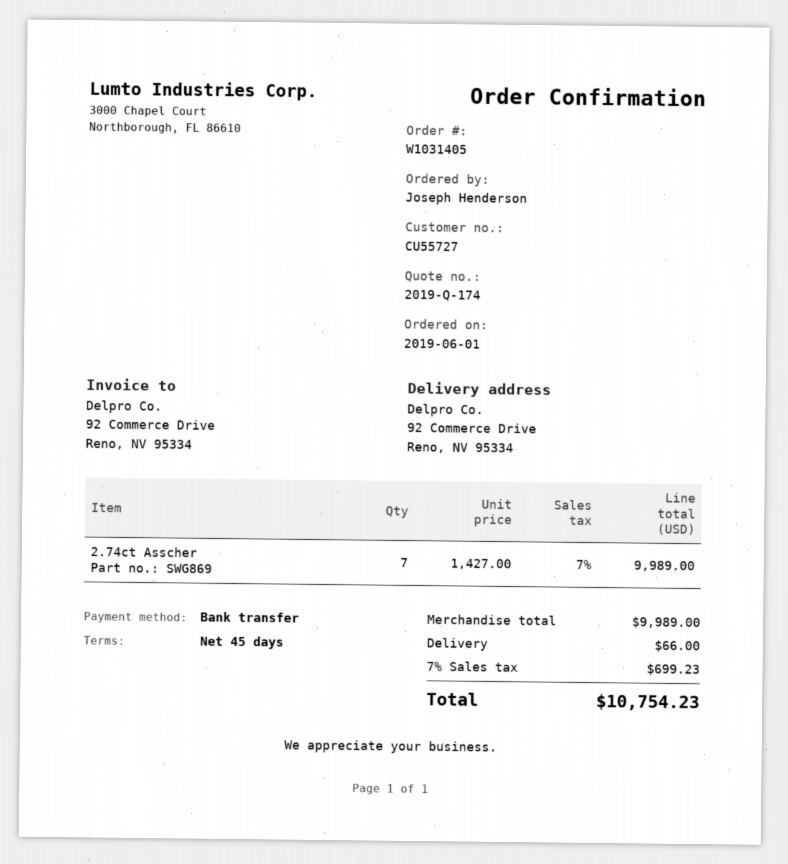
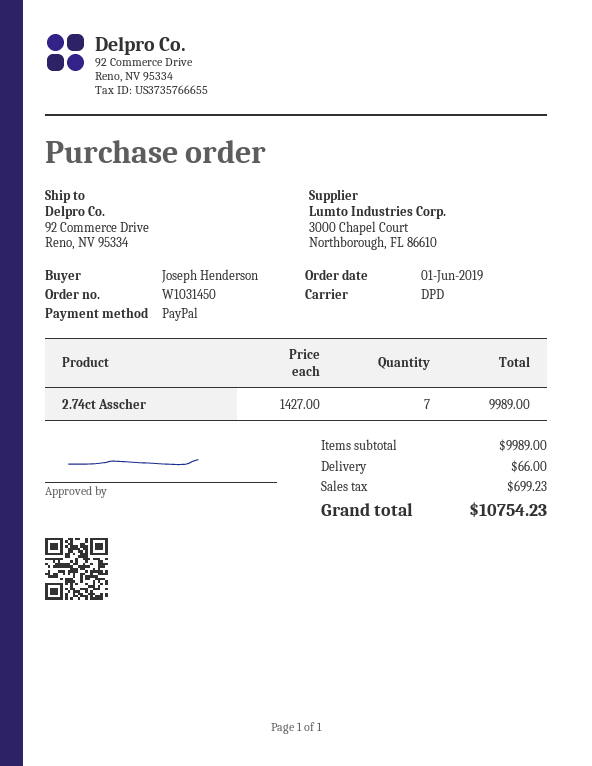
order number: W1031405 -> W1031450
payment method: bank transfer -> PayPal

